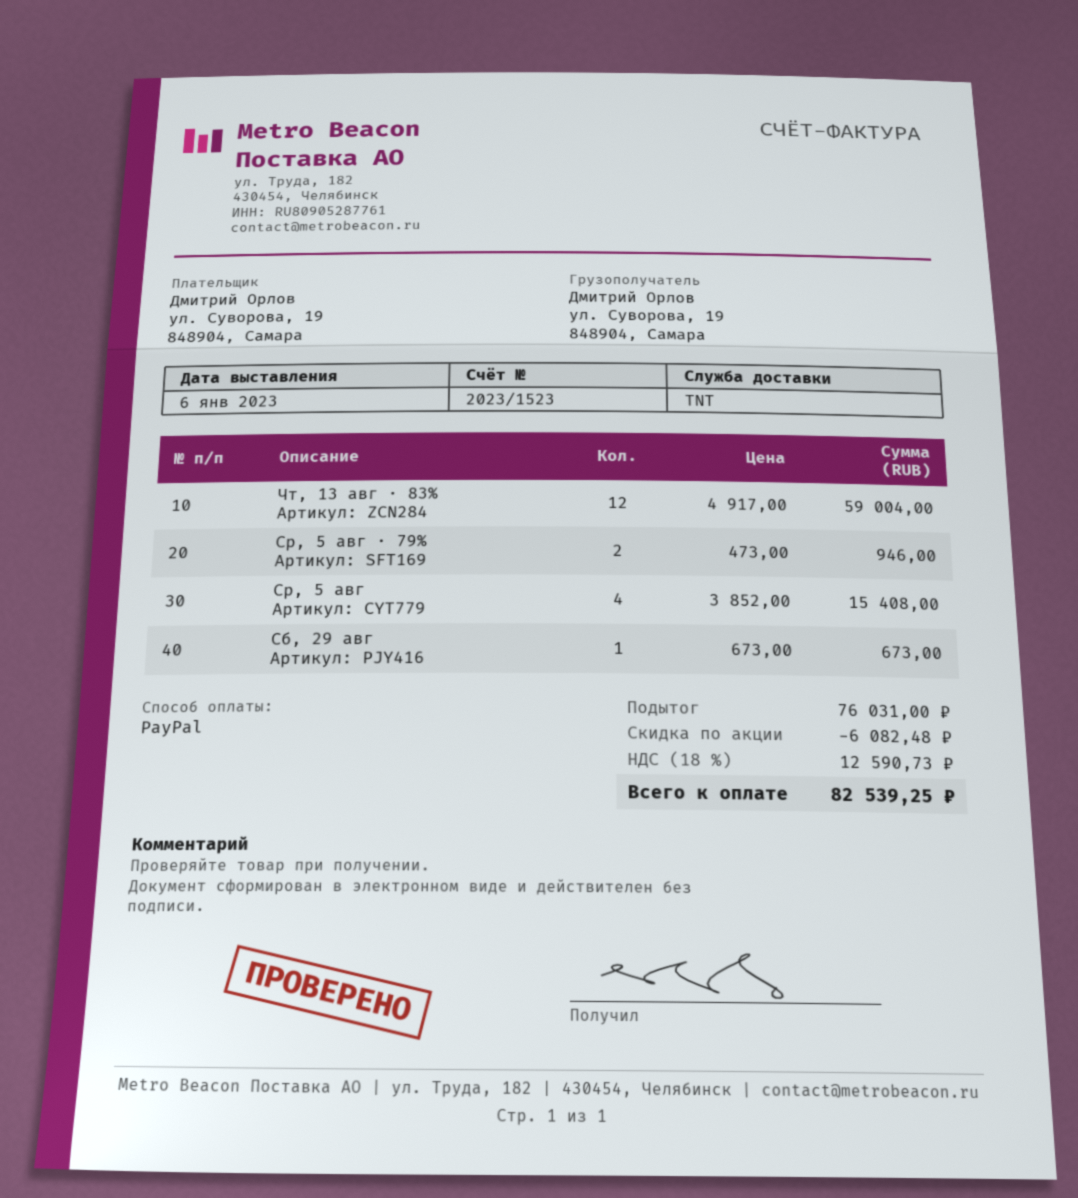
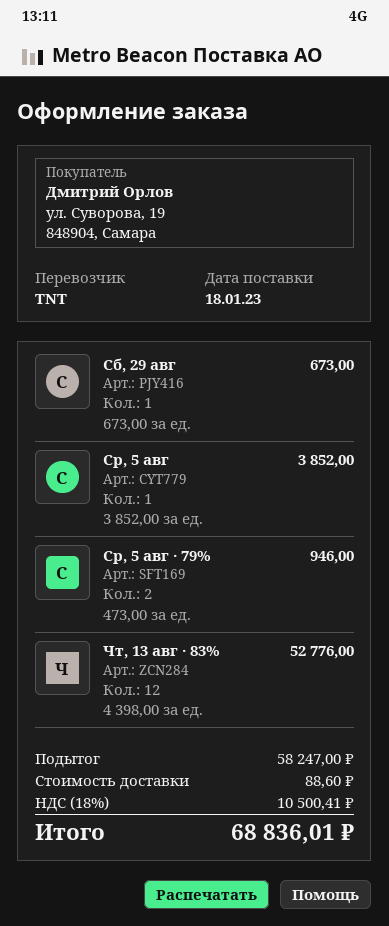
Чт, 13 авг · 83%: 12 x 4917.00 = 59004.00 -> 12 x 4398.00 = 52776.00
Ср, 5 авг: 4 x 3852.00 = 15408.00 -> 1 x 3852.00 = 3852.00
subtotal: 76031.00 -> 58247.00
discount: 6082.48 -> none
shipping: none -> 88.60
tax: 18% = 12590.73 -> 18% = 10500.41
total: 82539.25 -> 68836.01

